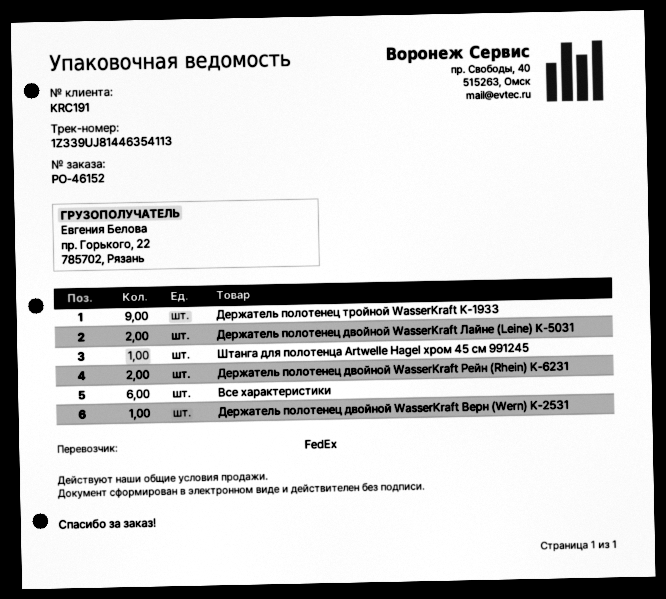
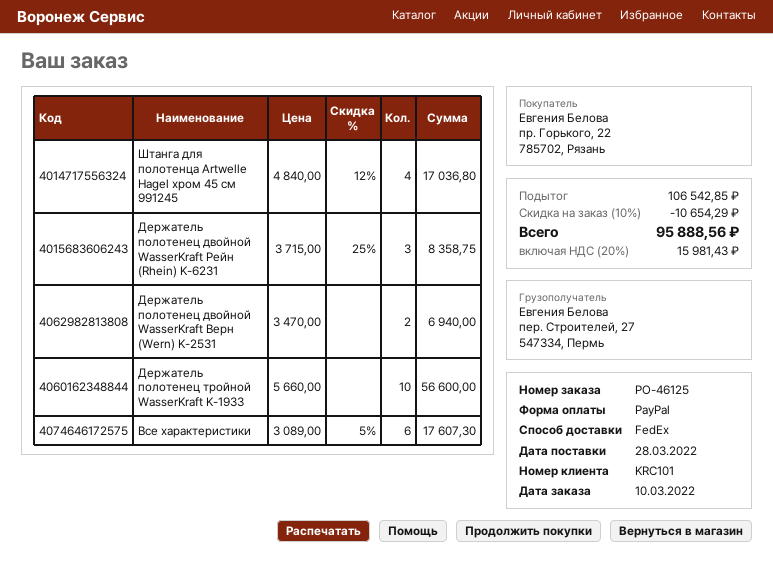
order number: PO-46152 -> PO-46125
customer number: KRC191 -> KRC101
ship to: пр. Горького, 22, 785702, Рязань -> пер. Строителей, 27, 547334, Пермь
Держатель полотенец тройной WasserKraft K-1933: 9 -> 10
Держатель полотенец двойной WasserKraft Лайне (Leine) K-5031: 2 -> none
Штанга для полотенца Artwelle Hagel хром 45 см 991245: 1 -> 4
Держатель полотенец двойной WasserKraft Рейн (Rhein) K-6231: 2 -> 3
Держатель полотенец двойной WasserKraft Верн (Wern) K-2531: 1 -> 2

